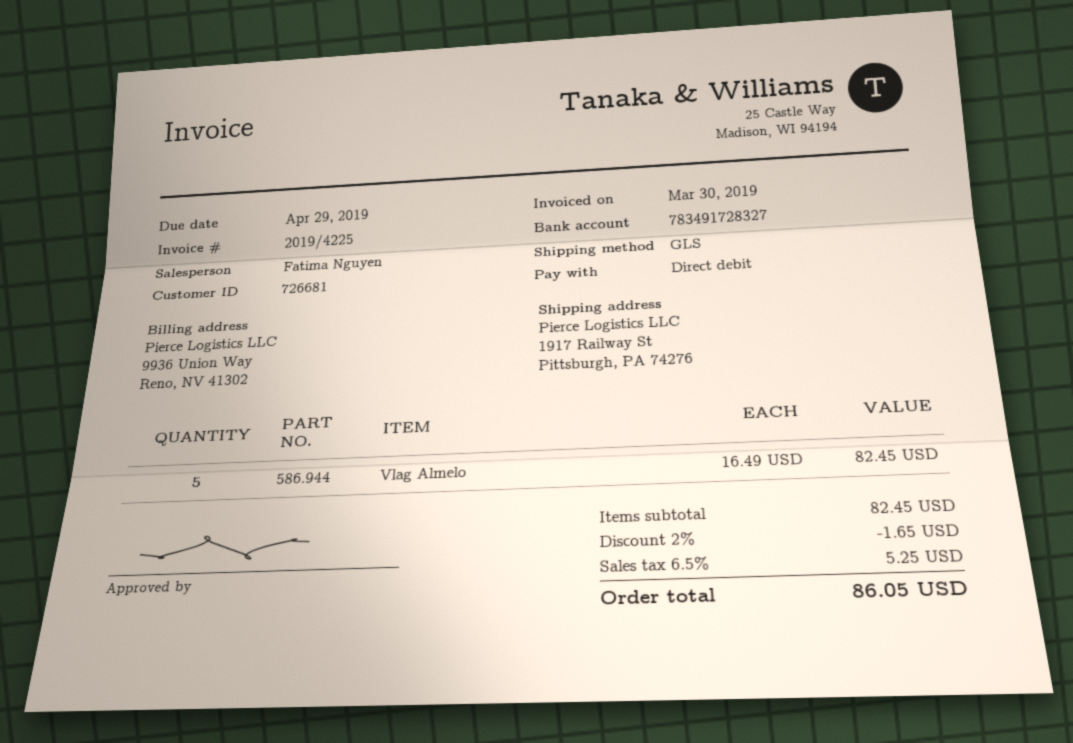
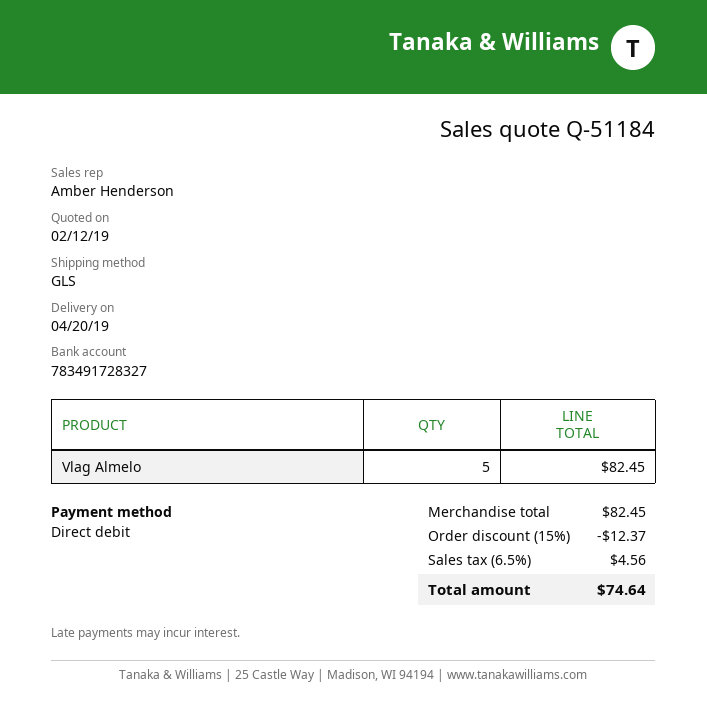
sales rep: Fatima Nguyen -> Amber Henderson
discount: 2% = 1.65 -> 15% = 12.37
tax: 6.5% = 5.25 -> 6.5% = 4.56
total: 86.05 -> 74.64

